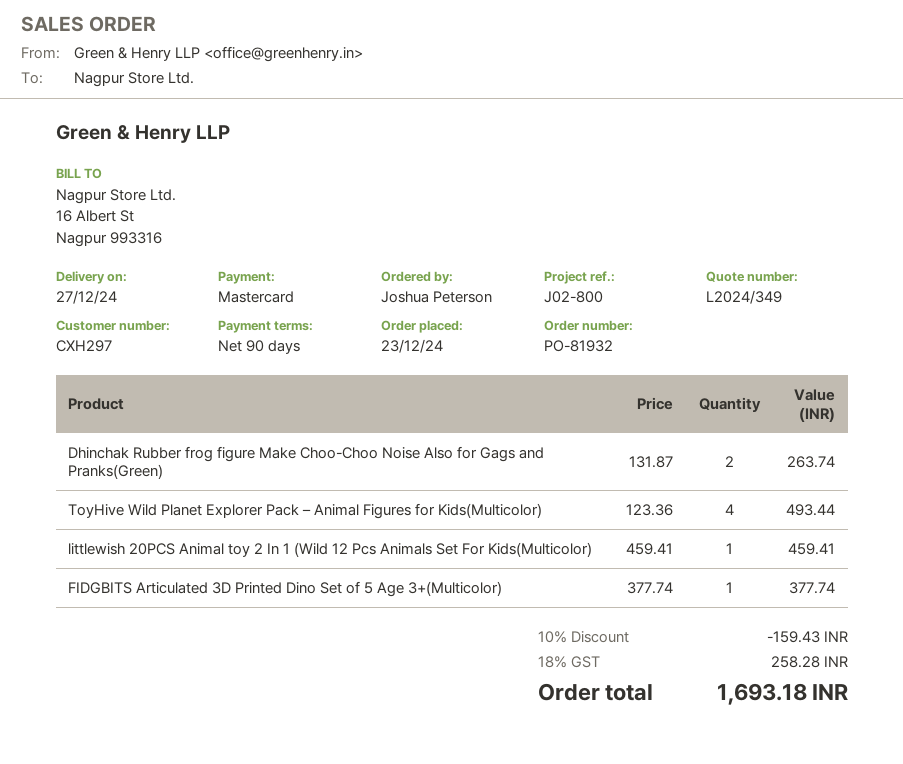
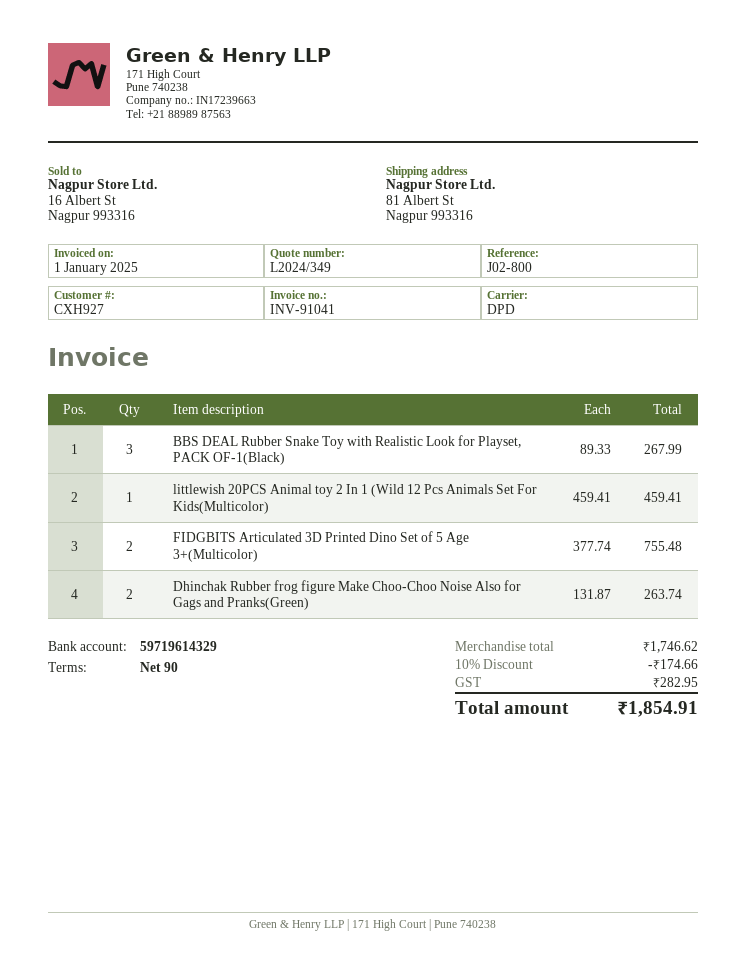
customer number: CXH297 -> CXH927
ToyHive Wild Planet Explorer Pack – Animal Figures for Kids(Multicolor): 4 x 123.36 = 493.44 -> none
FIDGBITS Articulated 3D Printed Dino Set of 5 Age 3+(Multicolor): 1 x 377.74 = 377.74 -> 2 x 377.74 = 755.48
BBS DEAL Rubber Snake Toy with Realistic Look for Playset, PACK OF-1(Black): none -> 3 x 89.33 = 267.99
discount: 10% = 159.43 -> 10% = 174.66
tax: 258.28 -> 282.95
total: 1693.18 -> 1854.91

